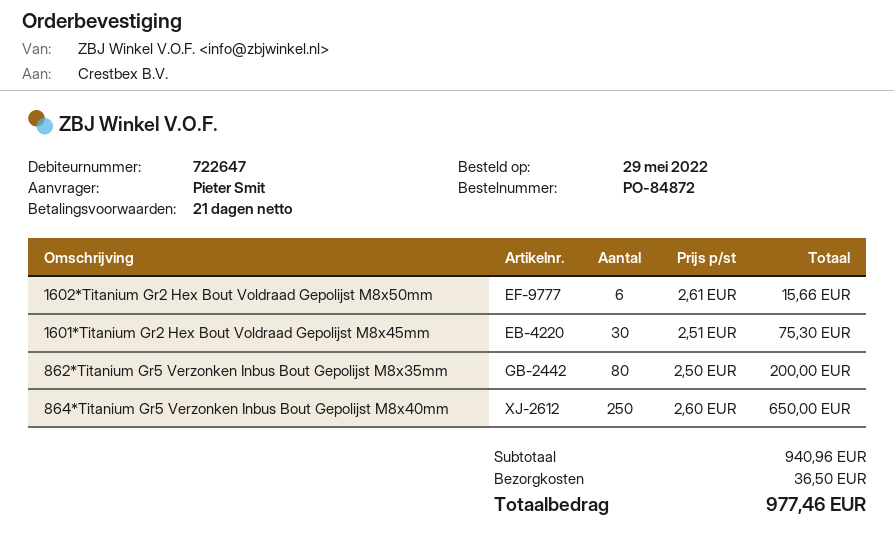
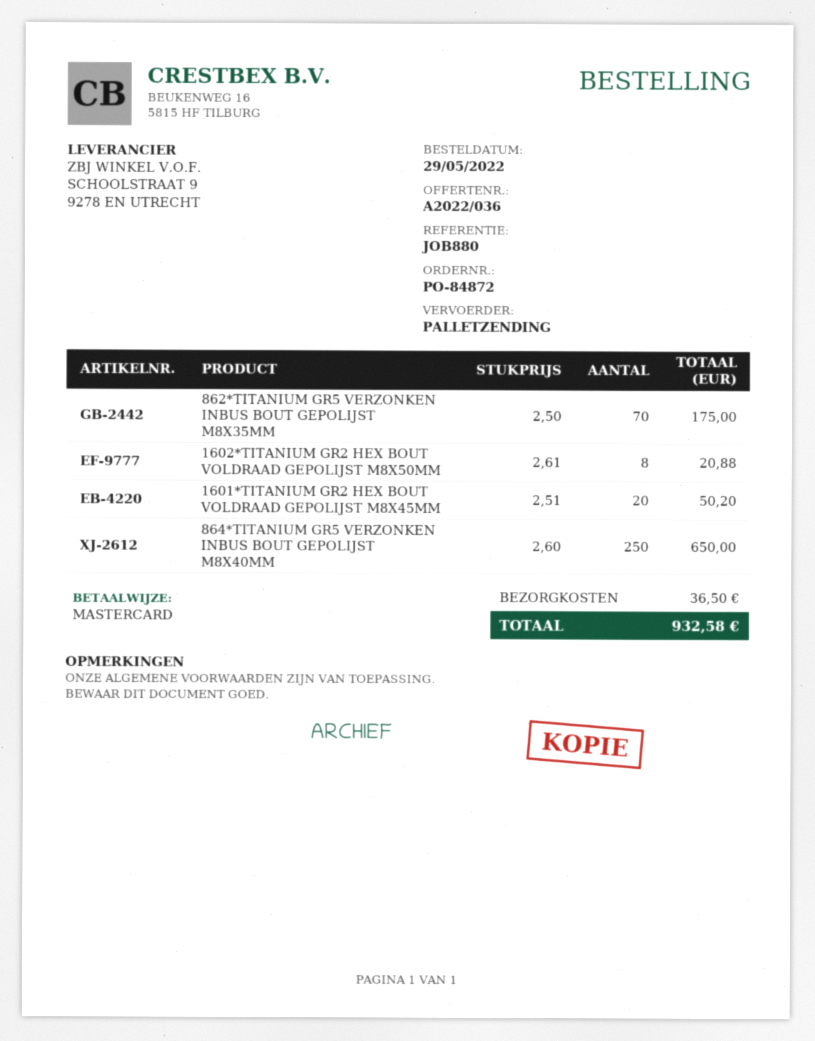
1602*Titanium Gr2 Hex Bout Voldraad Gepolijst M8x50mm: 6 x 2.61 = 15.66 -> 8 x 2.61 = 20.88
1601*Titanium Gr2 Hex Bout Voldraad Gepolijst M8x45mm: 30 x 2.51 = 75.30 -> 20 x 2.51 = 50.20
862*Titanium Gr5 Verzonken Inbus Bout Gepolijst M8x35mm: 80 x 2.50 = 200.00 -> 70 x 2.50 = 175.00
total: 977.46 -> 932.58

